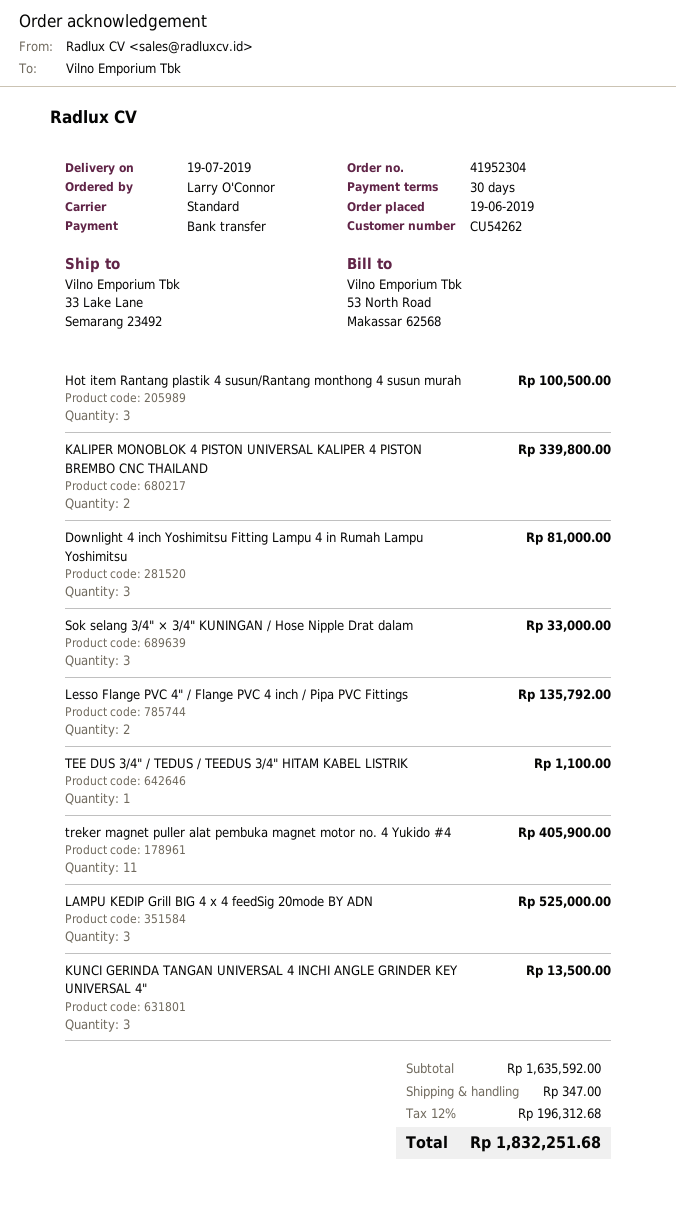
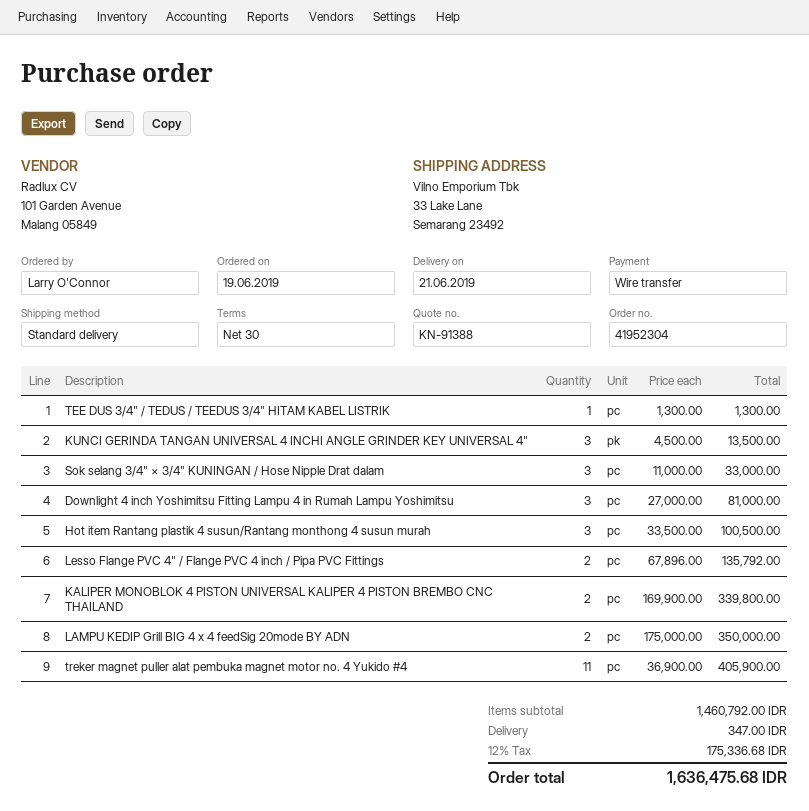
delivery date: 2019-07-19 -> 2019-06-21
TEE DUS 3/4" / TEDUS / TEEDUS 3/4" HITAM KABEL LISTRIK: 1 for 1100.00 -> 1 for 1300.00
LAMPU KEDIP Grill BIG 4 x 4 feedSig 20mode BY ADN: 3 for 525000.00 -> 2 for 350000.00
subtotal: 1635592.00 -> 1460792.00
tax: 12% = 196312.68 -> 12% = 175336.68
total: 1832251.68 -> 1636475.68

